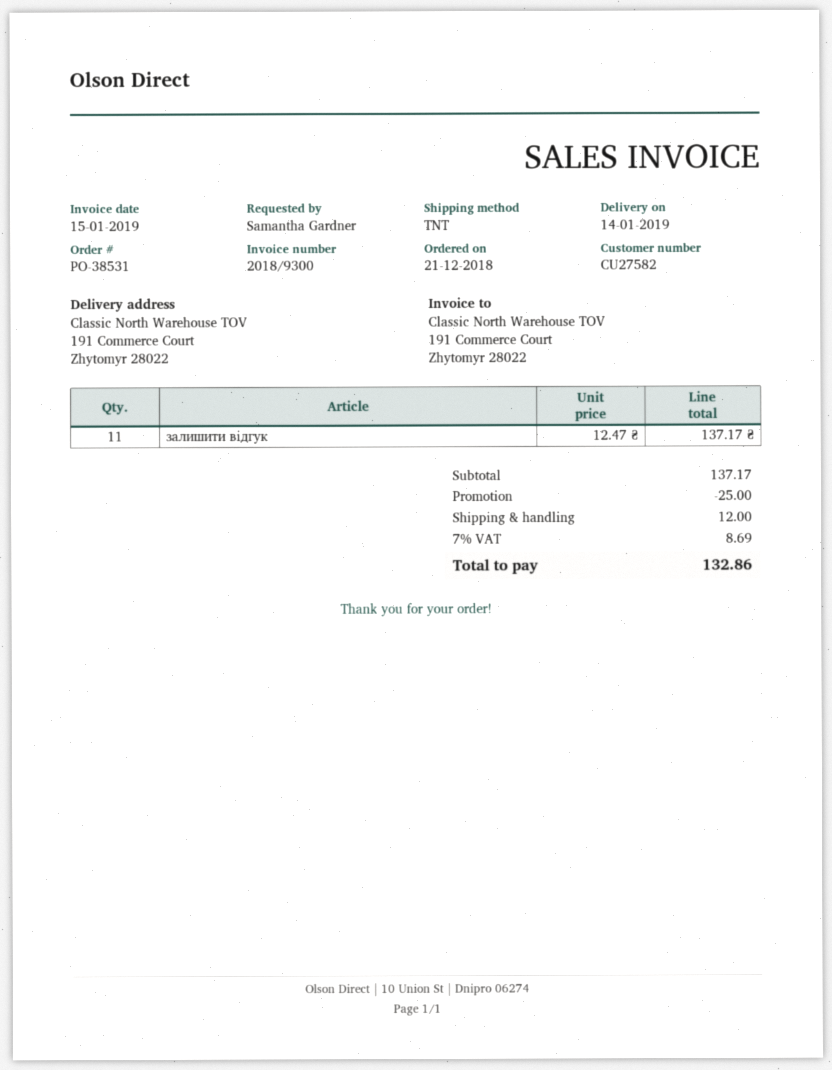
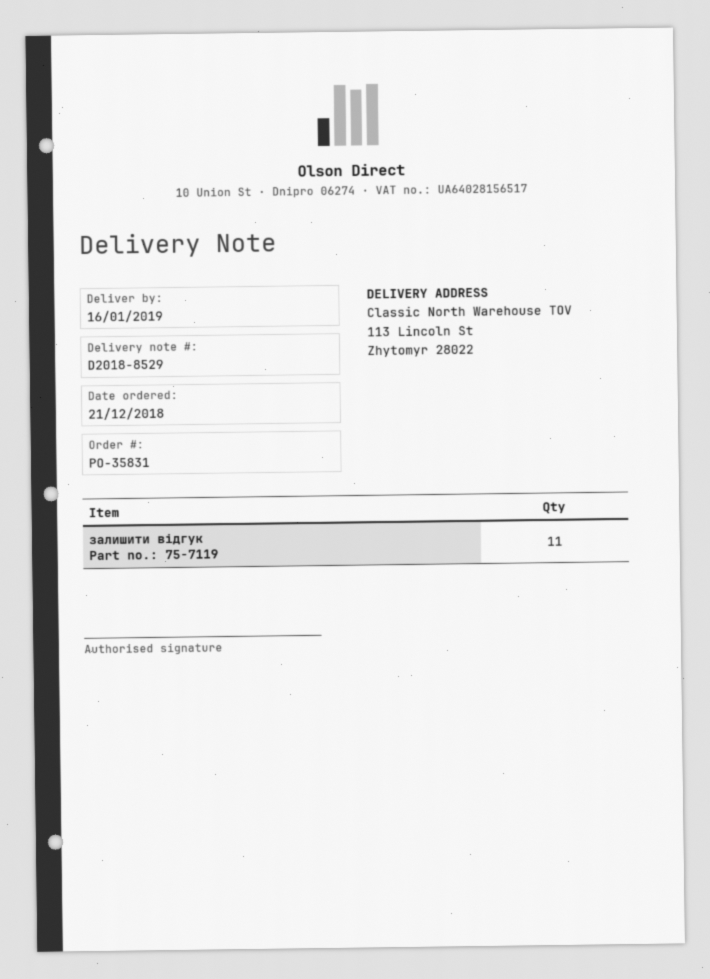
order number: PO-38531 -> PO-35831
delivery date: 2019-01-14 -> 2019-01-16
ship to: 191 Commerce Court, Zhytomyr 28022 -> 113 Lincoln St, Zhytomyr 28022

